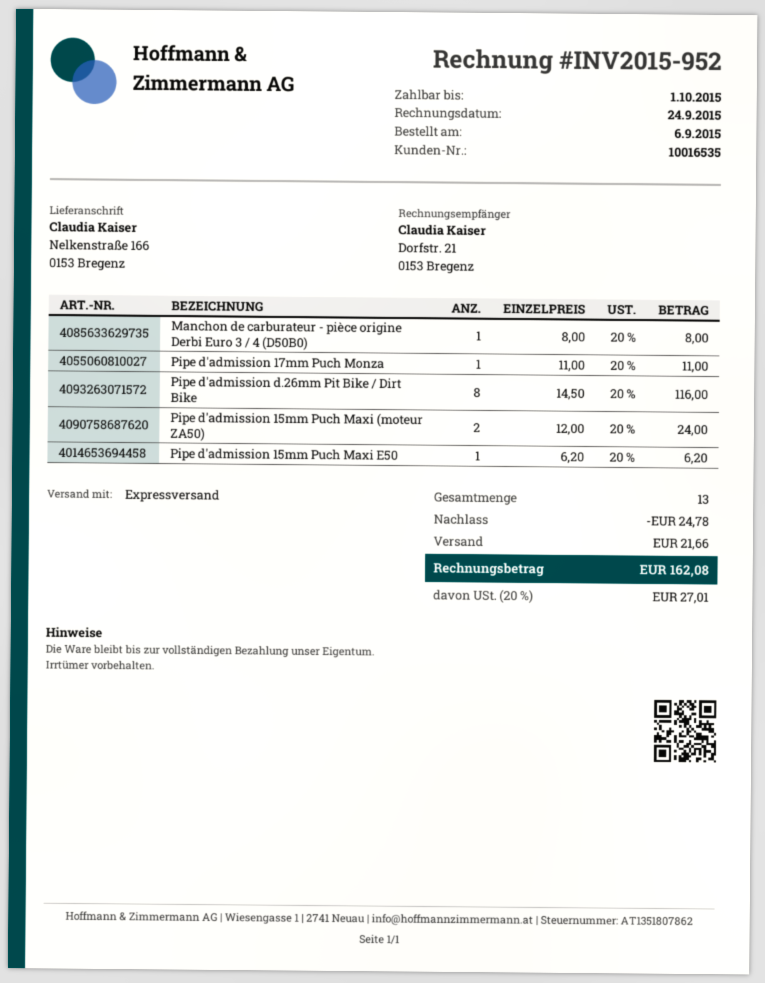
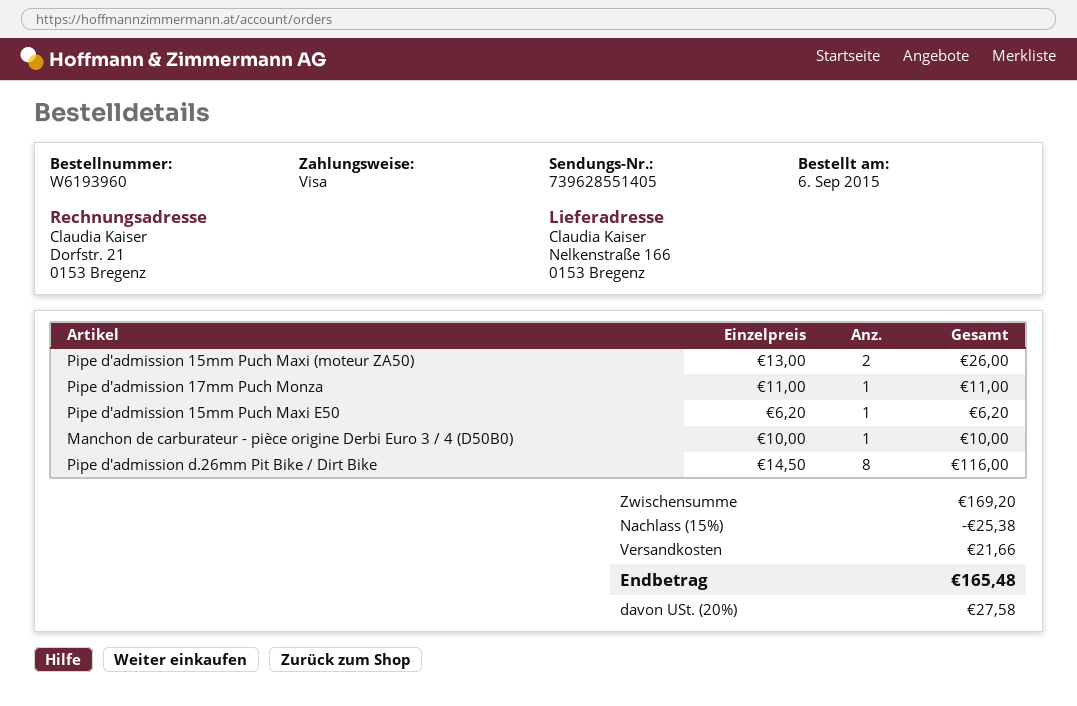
Manchon de carburateur - pièce origine Derbi Euro 3 / 4 (D50B0): 1 x 8.00 = 8.00 -> 1 x 10.00 = 10.00
Pipe d'admission 15mm Puch Maxi (moteur ZA50): 2 x 12.00 = 24.00 -> 2 x 13.00 = 26.00
discount: 24.78 -> 25.38
tax: 20% = 27.01 -> 20% = 27.58
total: 162.08 -> 165.48

